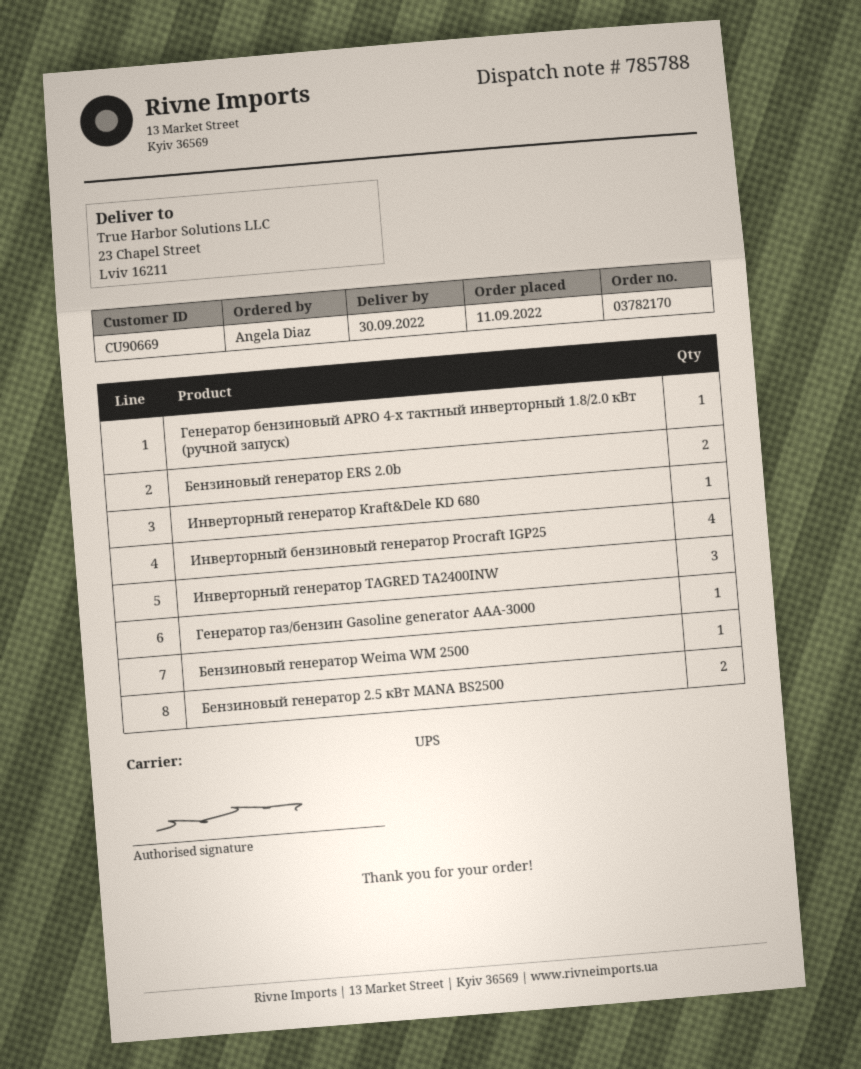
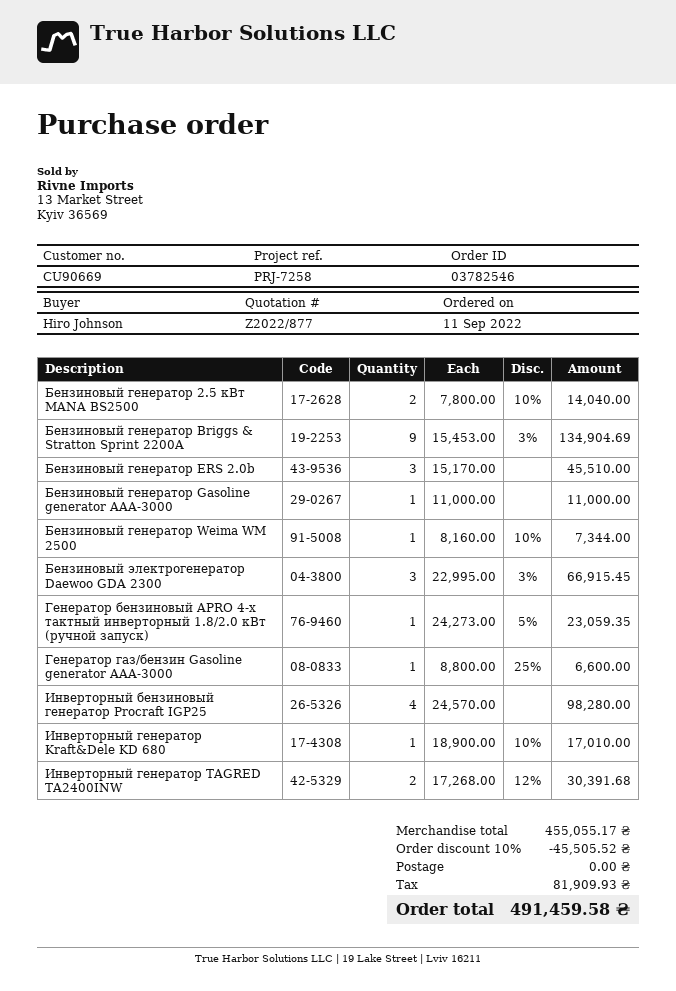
order number: 03782170 -> 03782546
ordered by: Angela Diaz -> Hiro Johnson
Бензиновый генератор ERS 2.0b: 2 -> 3
Инверторный генератор TAGRED TA2400INW: 3 -> 2
Бензиновый генератор Briggs & Stratton Sprint 2200A: none -> 9
Бензиновый генератор Gasoline generator AAA-3000: none -> 1
Бензиновый электрогенератор Daewoo GDA 2300: none -> 3

